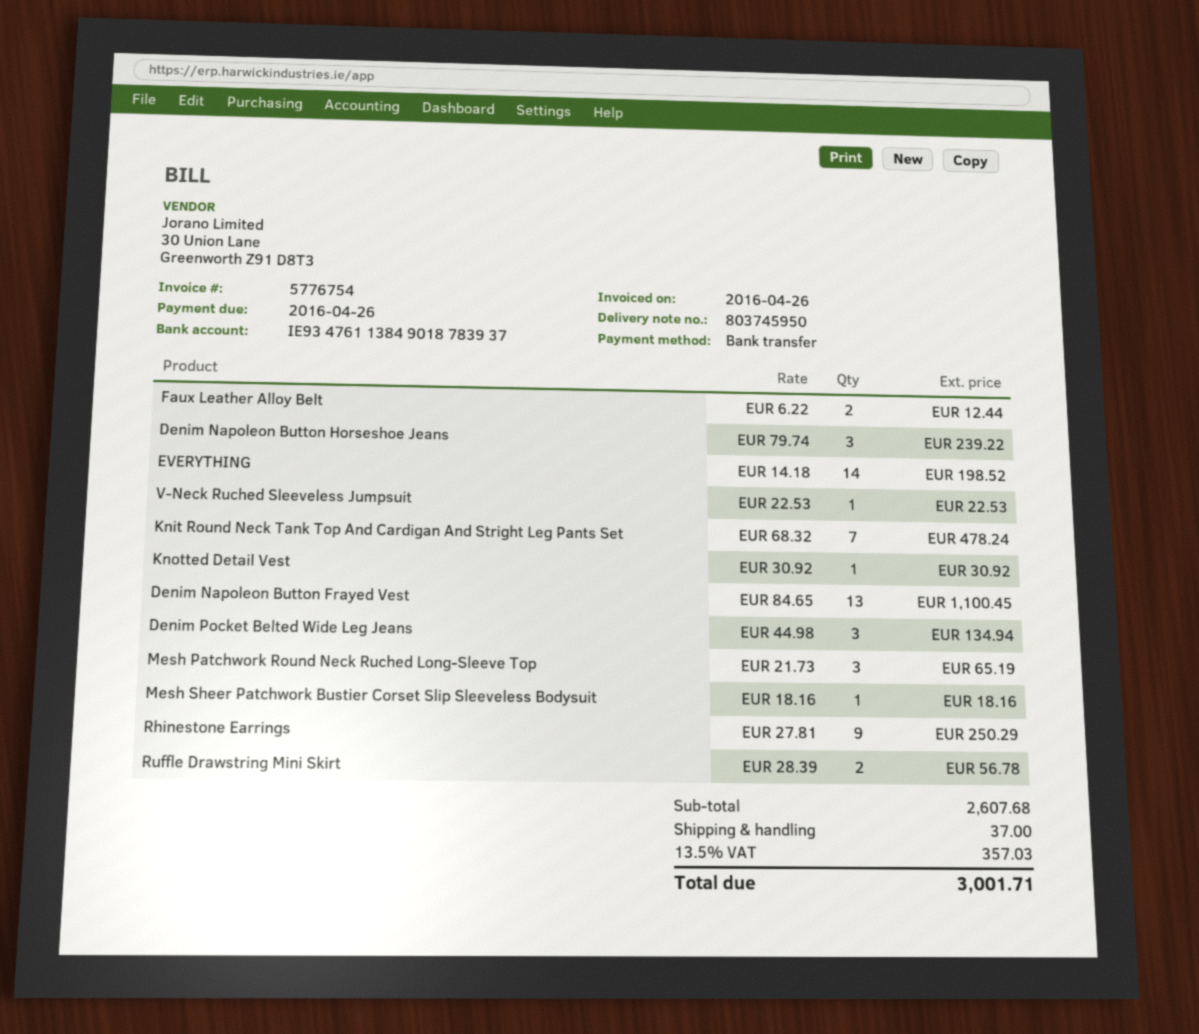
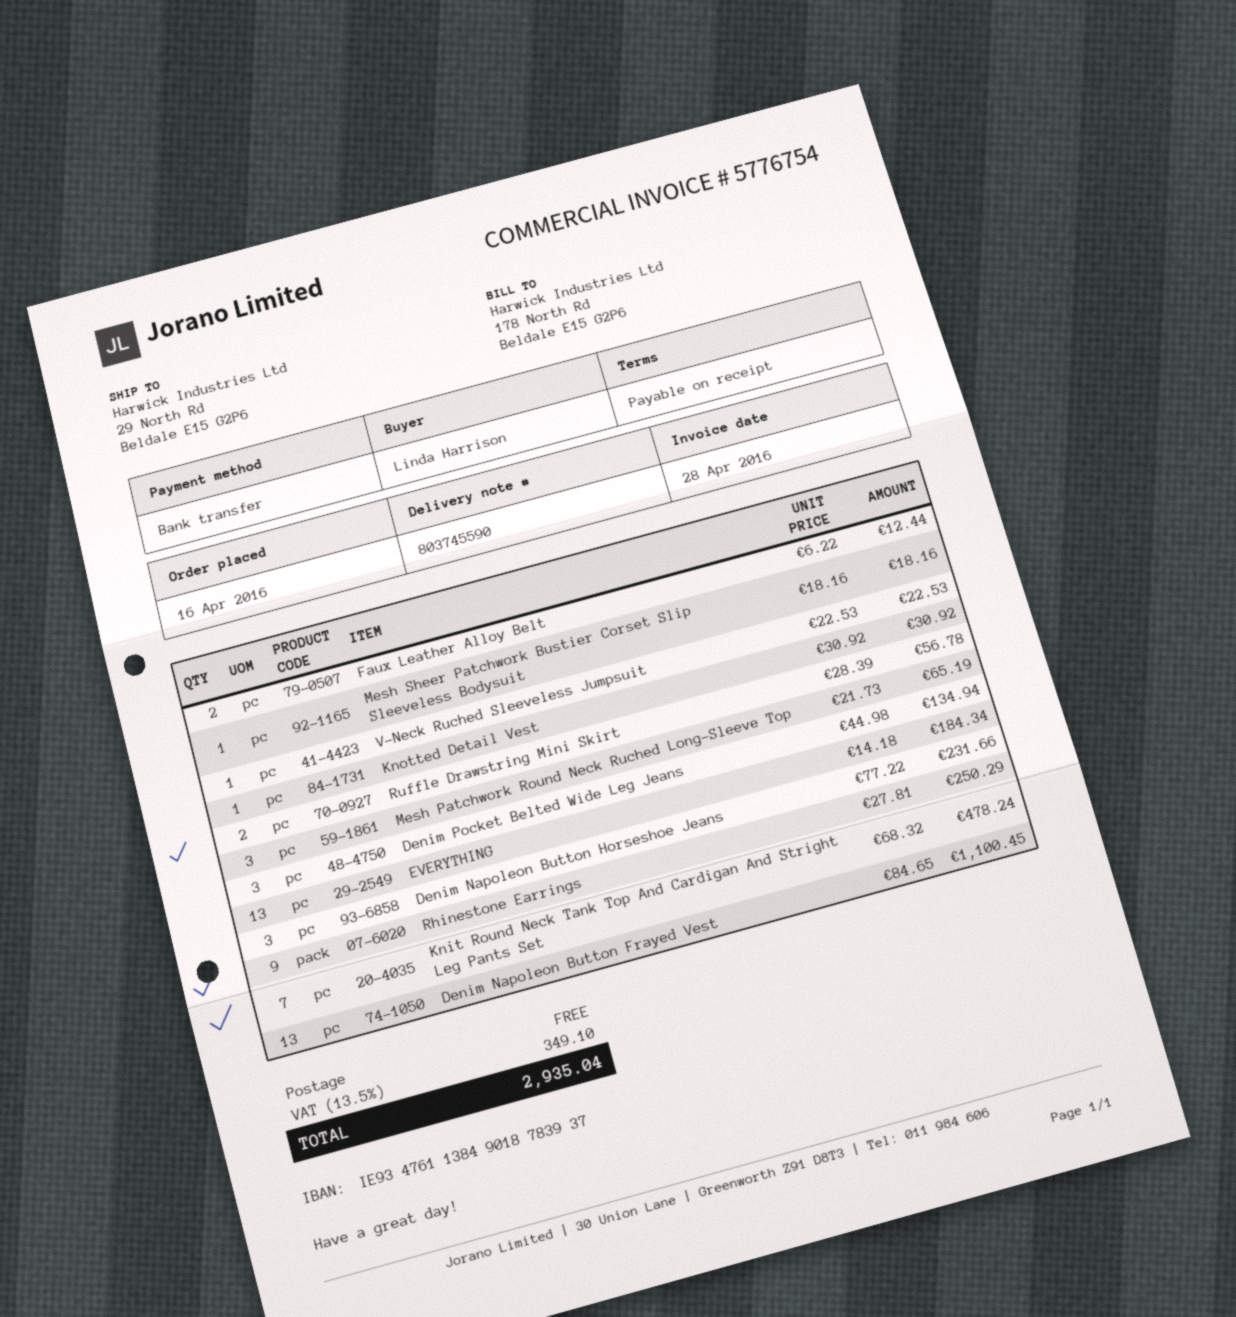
delivery note number: 803745950 -> 803745590
invoice date: 2016-04-26 -> 2016-04-28
Denim Napoleon Button Horseshoe Jeans: 3 x 79.74 = 239.22 -> 3 x 77.22 = 231.66
EVERYTHING: 14 x 14.18 = 198.52 -> 13 x 14.18 = 184.34
shipping: 37.00 -> 0.00
tax: 13.5% = 357.03 -> 13.5% = 349.10
total: 3001.71 -> 2935.04

